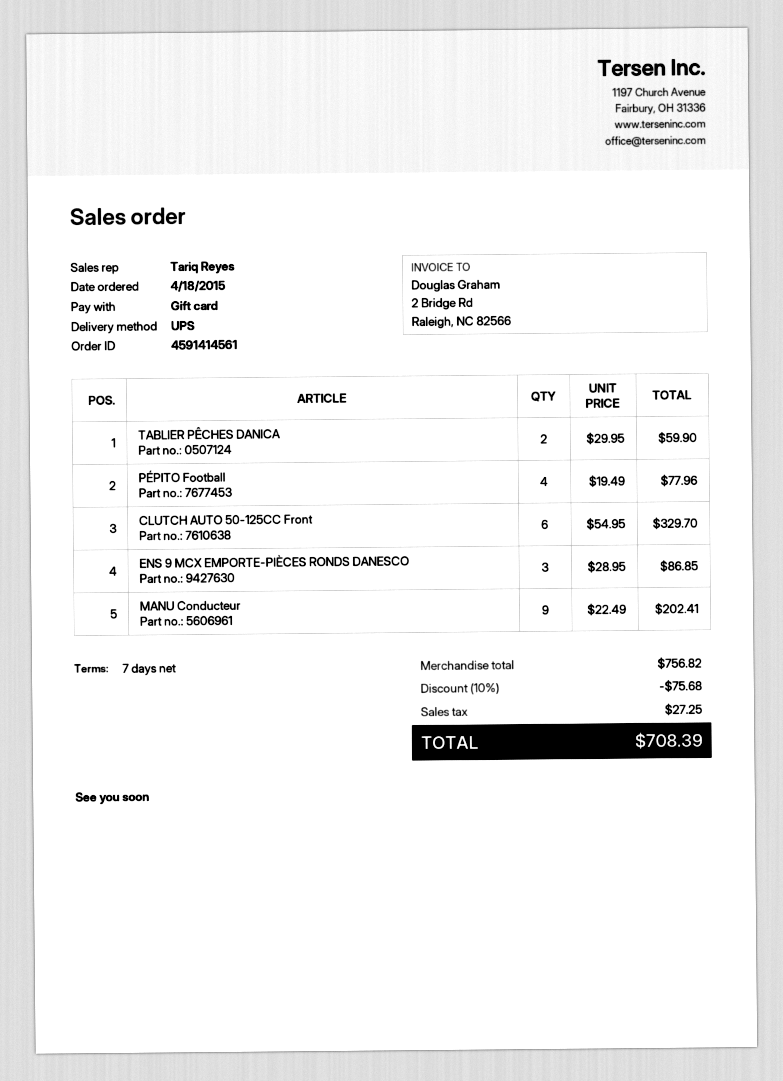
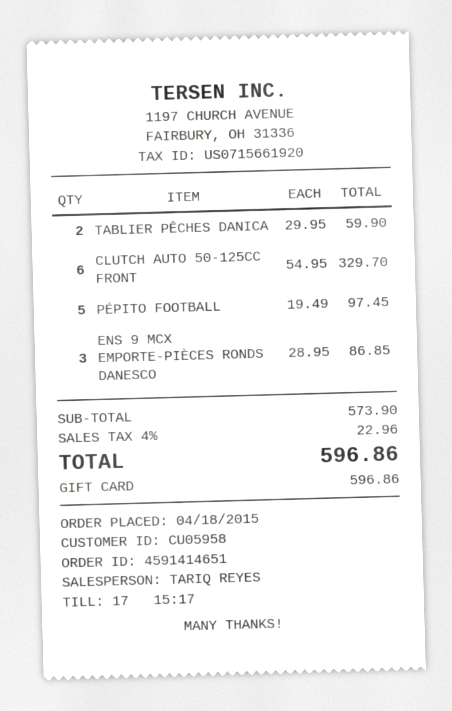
order number: 4591414561 -> 4591414651
PÉPITO Football: 4 x 19.49 = 77.96 -> 5 x 19.49 = 97.45
MANU Conducteur: 9 x 22.49 = 202.41 -> none
subtotal: 756.82 -> 573.90
discount: 10% = 75.68 -> none
tax: 27.25 -> 22.96
total: 708.39 -> 596.86

